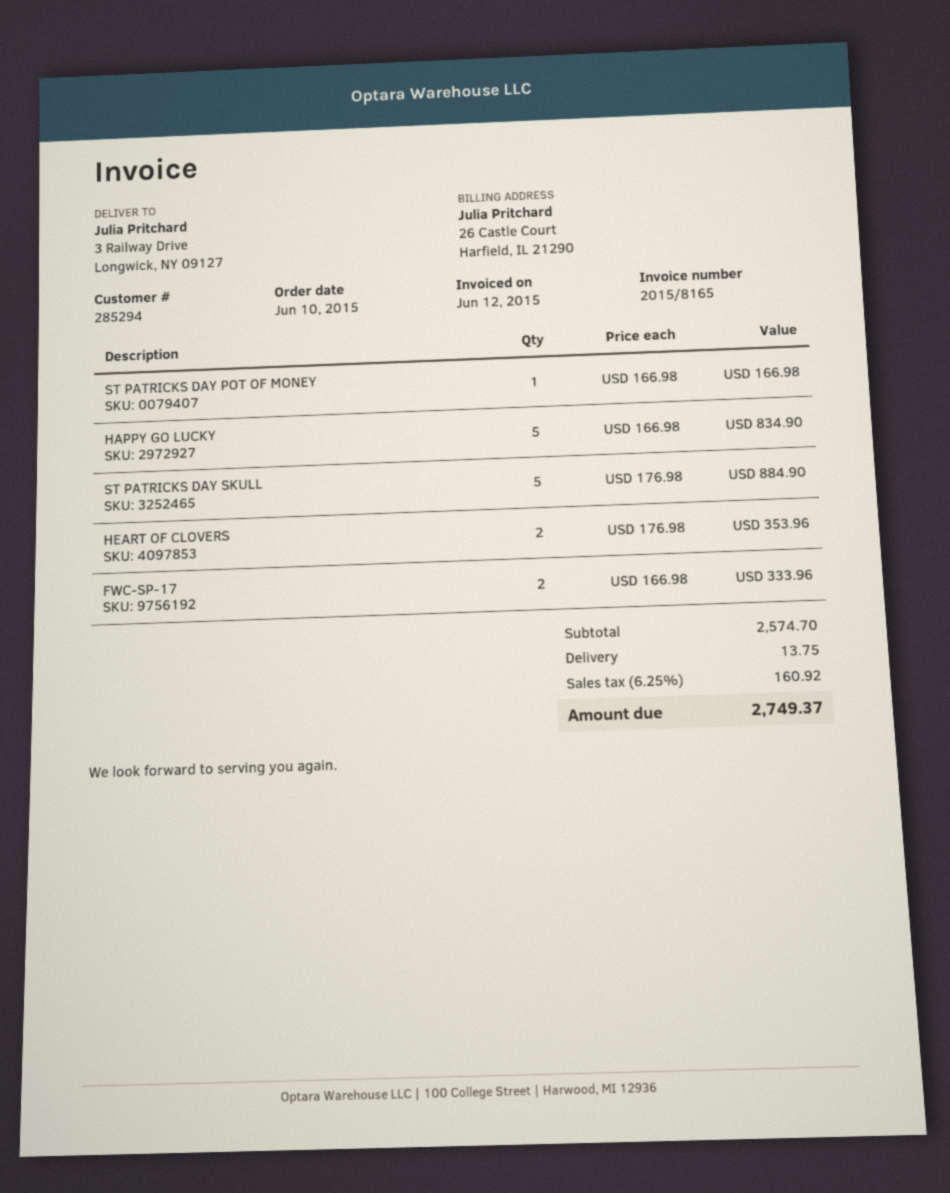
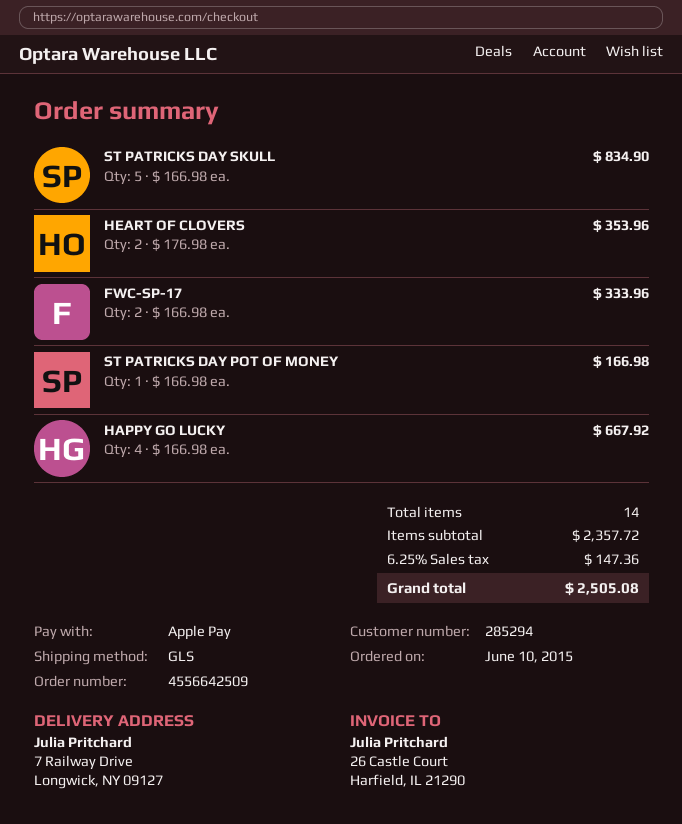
ship to: 3 Railway Drive, Longwick, NY 09127 -> 7 Railway Drive, Longwick, NY 09127
HAPPY GO LUCKY: 5 x 166.98 = 834.90 -> 4 x 166.98 = 667.92
ST PATRICKS DAY SKULL: 5 x 176.98 = 884.90 -> 5 x 166.98 = 834.90
subtotal: 2574.70 -> 2357.72
shipping: 13.75 -> none
tax: 6.25% = 160.92 -> 6.25% = 147.36
total: 2749.37 -> 2505.08

